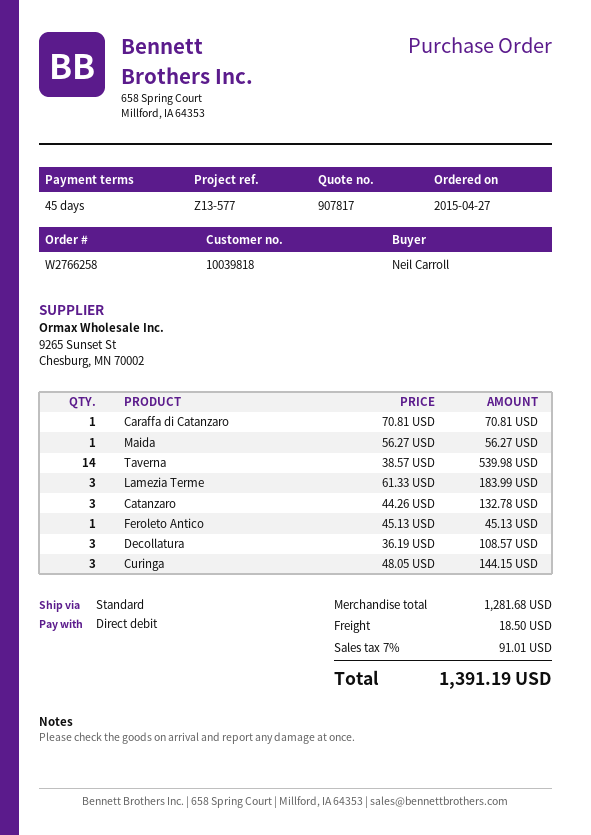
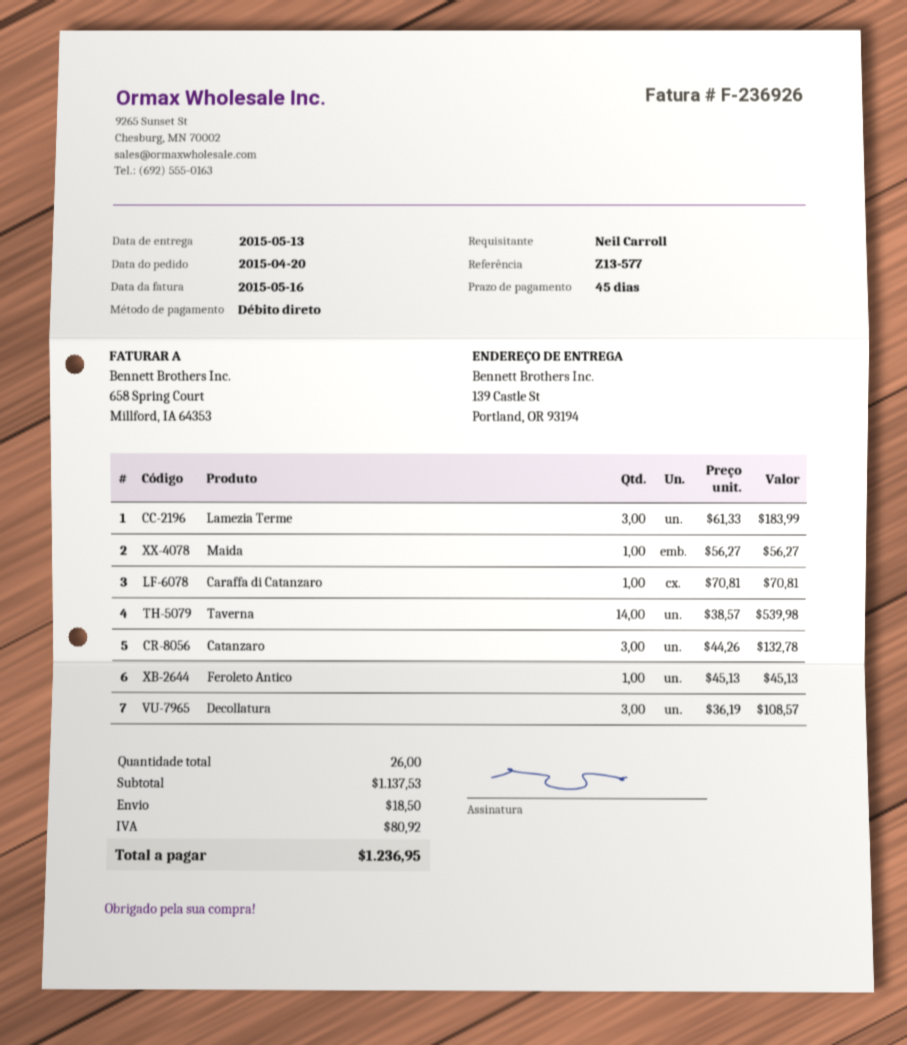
order date: 2015-04-27 -> 2015-04-20
Curinga: 3 x 48.05 = 144.15 -> none
subtotal: 1281.68 -> 1137.53
tax: 91.01 -> 80.92
total: 1391.19 -> 1236.95

